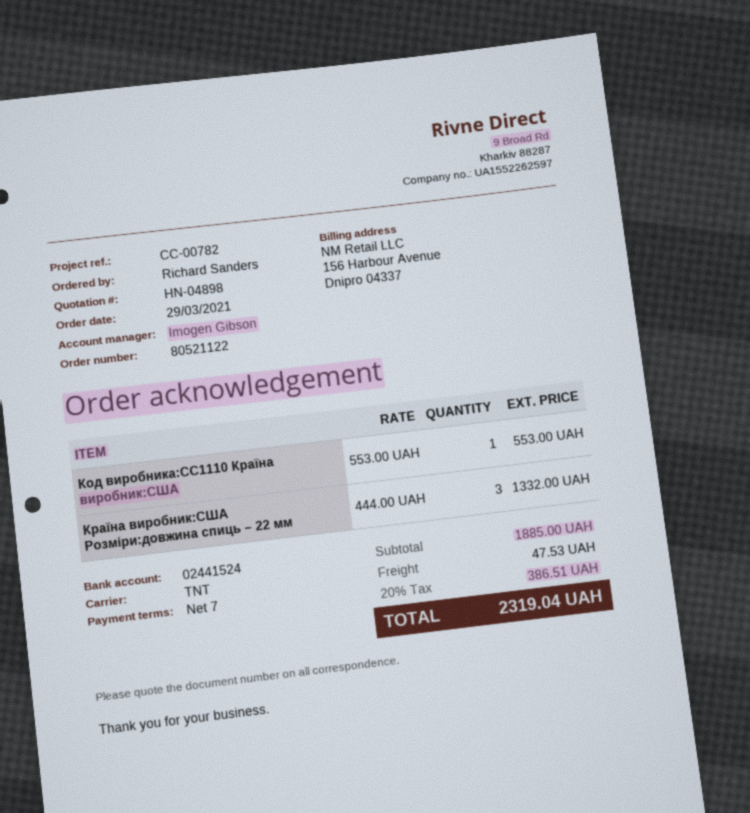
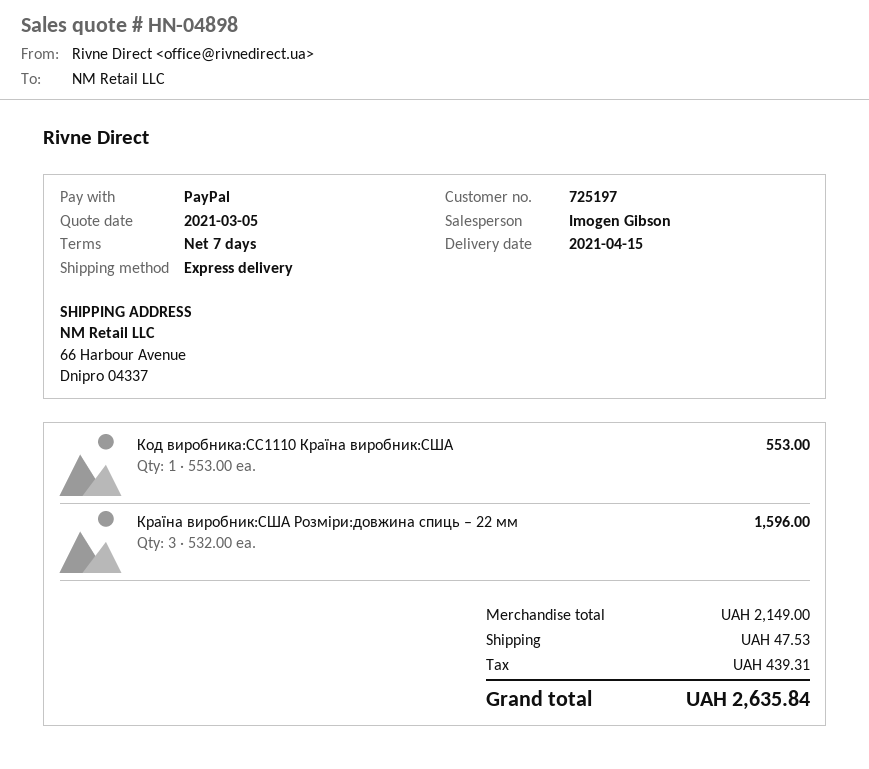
shipping method: TNT -> express
Країна виробник:США Розміри:довжина спиць – 22 мм: 3 x 444.00 = 1332.00 -> 3 x 532.00 = 1596.00
subtotal: 1885.00 -> 2149.00
tax: 386.51 -> 439.31
total: 2319.04 -> 2635.84

